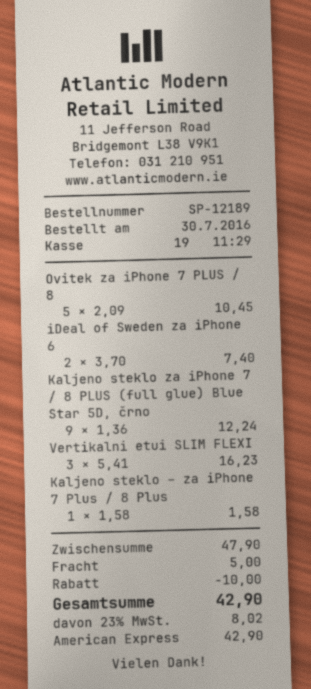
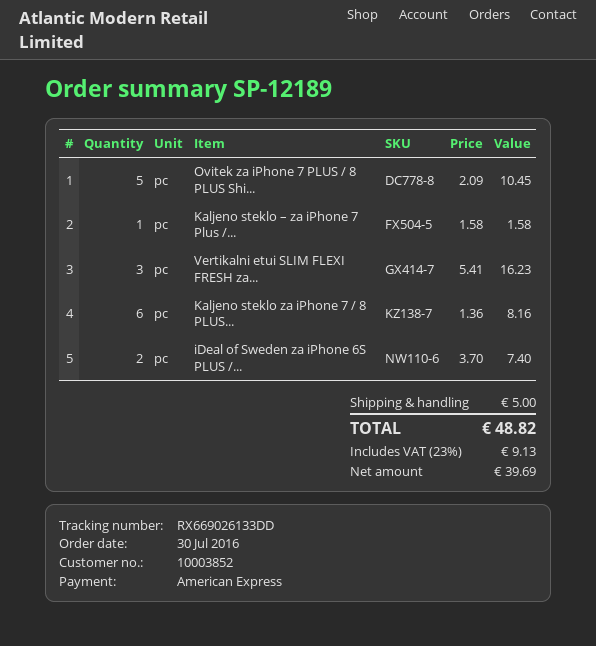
Kaljeno steklo za iPhone 7 / 8 PLUS (full glue) Blue Star 5D, črno: 9 x 1.36 = 12.24 -> 6 x 1.36 = 8.16
discount: 10.00 -> none
tax: 23% = 8.02 -> 23% = 9.13
total: 42.90 -> 48.82

